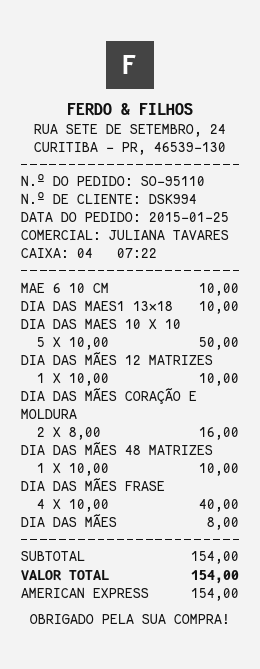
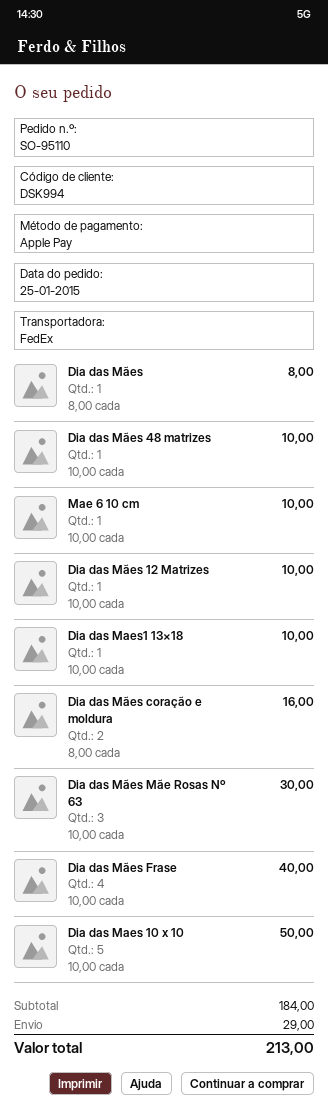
payment method: American Express -> Apple Pay
Dia das Mães Mãe Rosas Nº 63: none -> 3 x 10.00 = 30.00
subtotal: 154.00 -> 184.00
shipping: none -> 29.00
total: 154.00 -> 213.00

